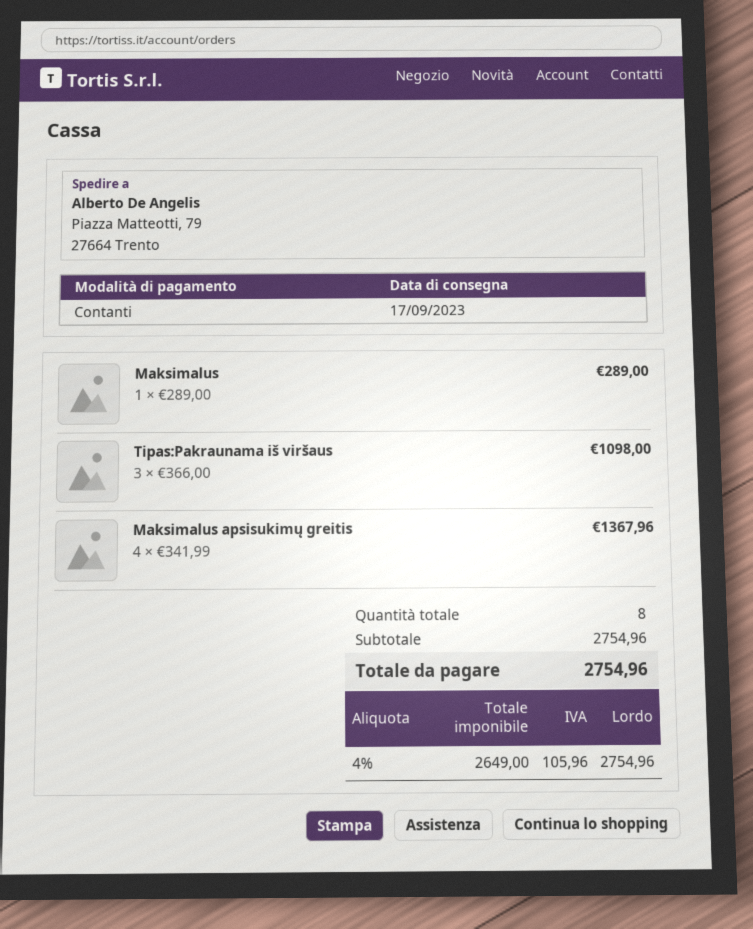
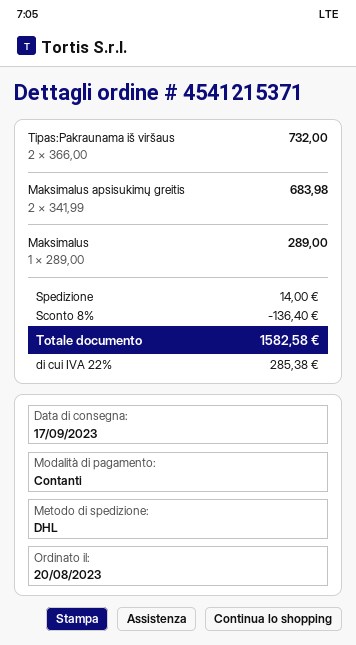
Tipas:Pakraunama iš viršaus: 3 x 366.00 = 1098.00 -> 2 x 366.00 = 732.00
Maksimalus apsisukimų greitis: 4 x 341.99 = 1367.96 -> 2 x 341.99 = 683.98
discount: none -> 8% = 136.40
shipping: none -> 14.00
tax: 4% = 105.96 -> 22% = 285.38
total: 2754.96 -> 1582.58

